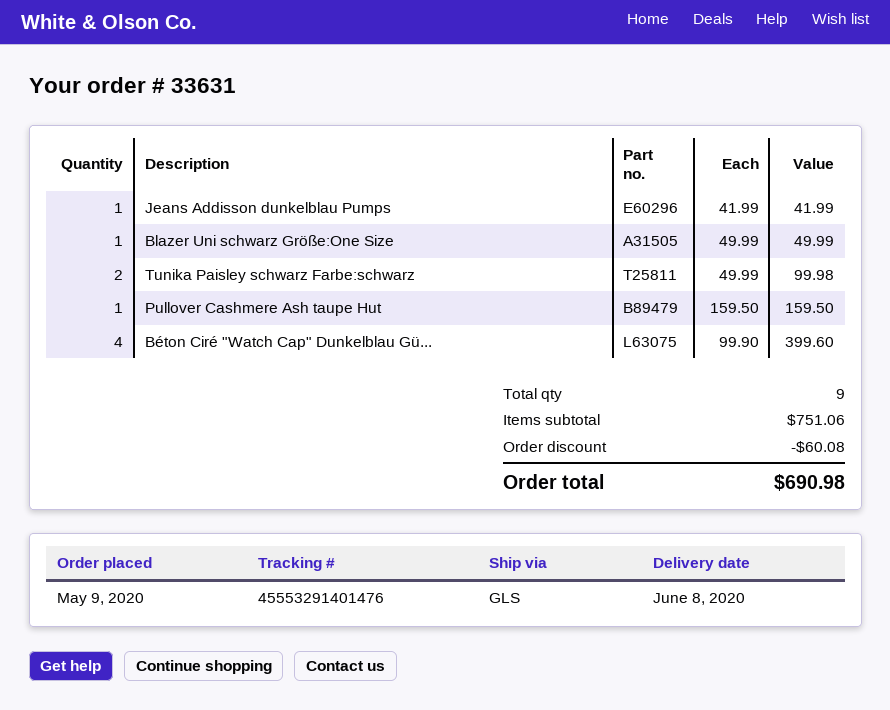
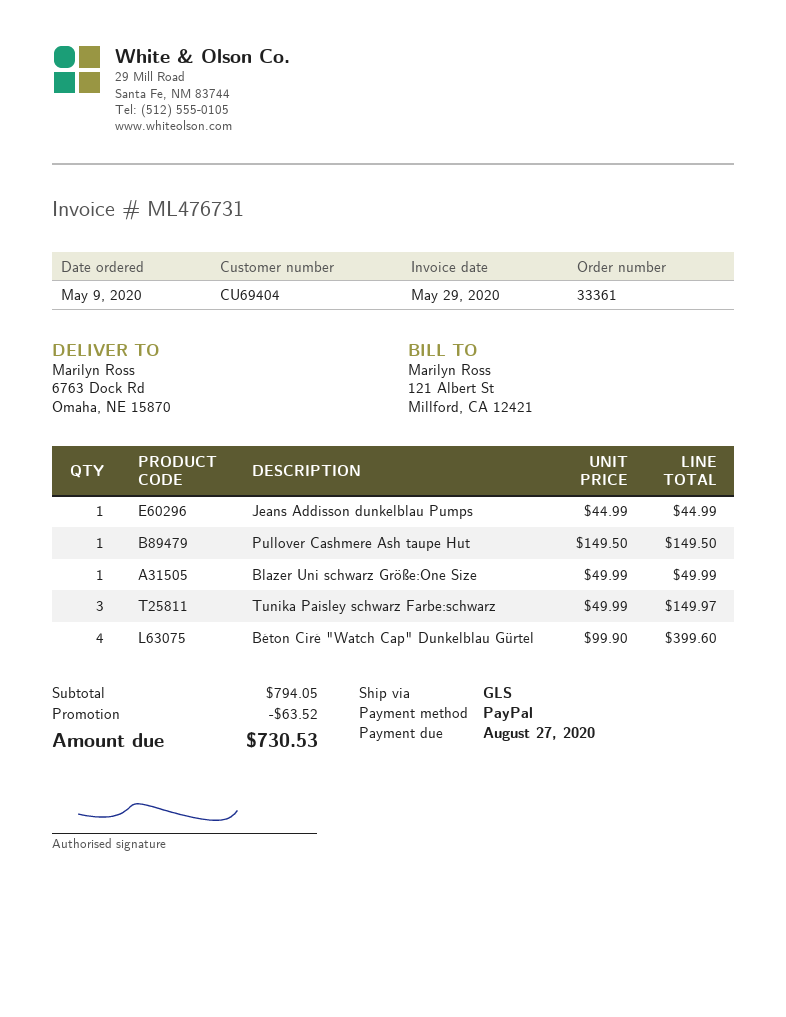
order number: 33631 -> 33361
Jeans Addisson dunkelblau Pumps: 1 x 41.99 = 41.99 -> 1 x 44.99 = 44.99
Tunika Paisley schwarz Farbe:schwarz: 2 x 49.99 = 99.98 -> 3 x 49.99 = 149.97
Pullover Cashmere Ash taupe Hut: 1 x 159.50 = 159.50 -> 1 x 149.50 = 149.50
subtotal: 751.06 -> 794.05
discount: 60.08 -> 63.52
total: 690.98 -> 730.53

